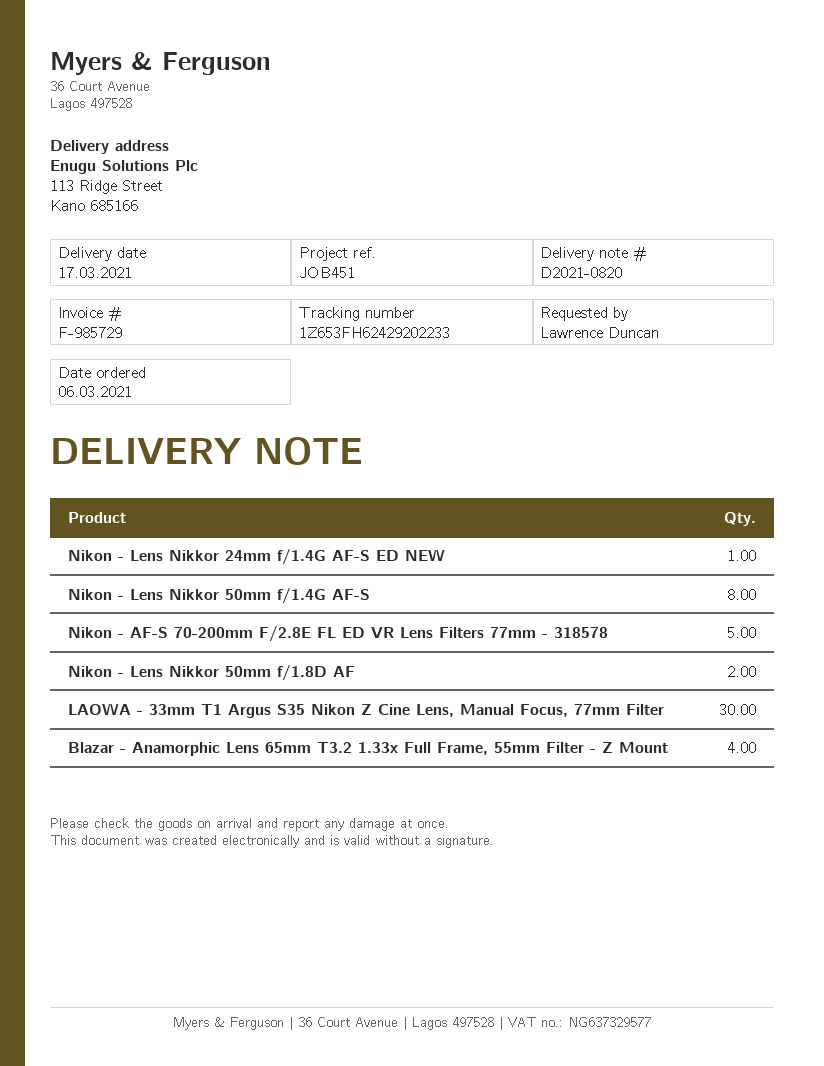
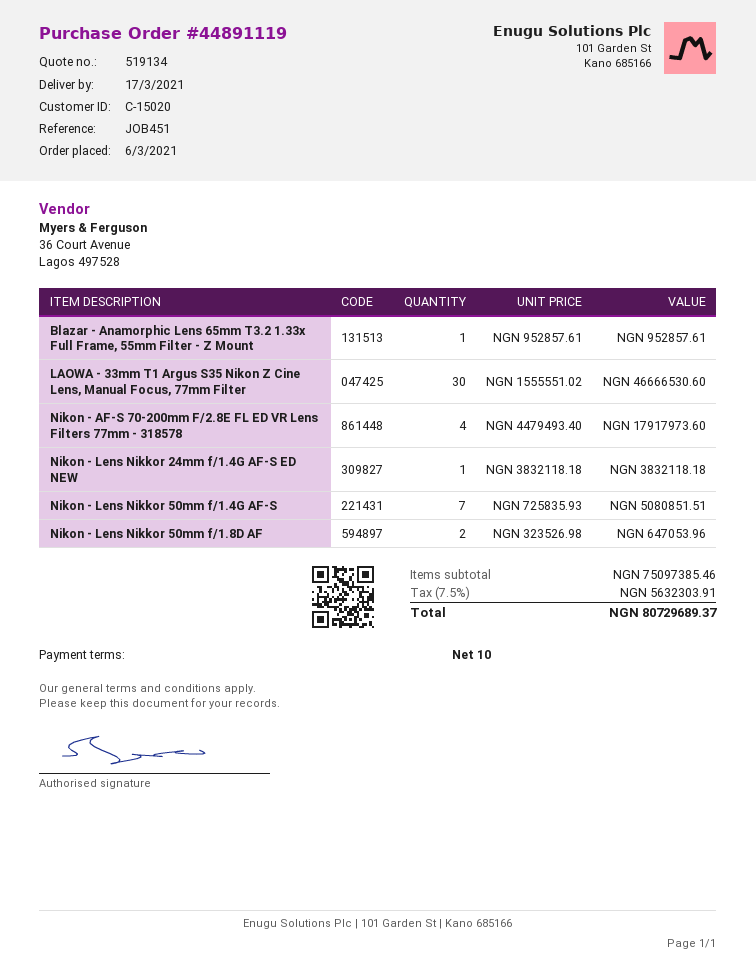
Nikon - Lens Nikkor 50mm f/1.4G AF-S: 8 -> 7
Nikon - AF-S 70-200mm F/2.8E FL ED VR Lens Filters 77mm - 318578: 5 -> 4
Blazar - Anamorphic Lens 65mm T3.2 1.33x Full Frame, 55mm Filter - Z Mount: 4 -> 1

